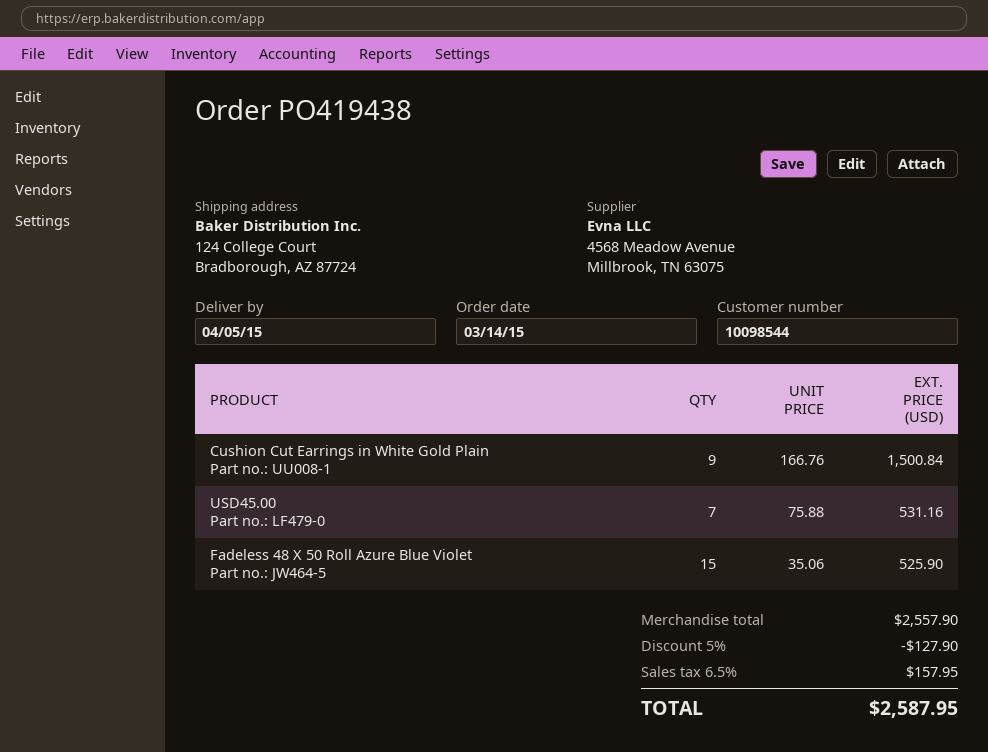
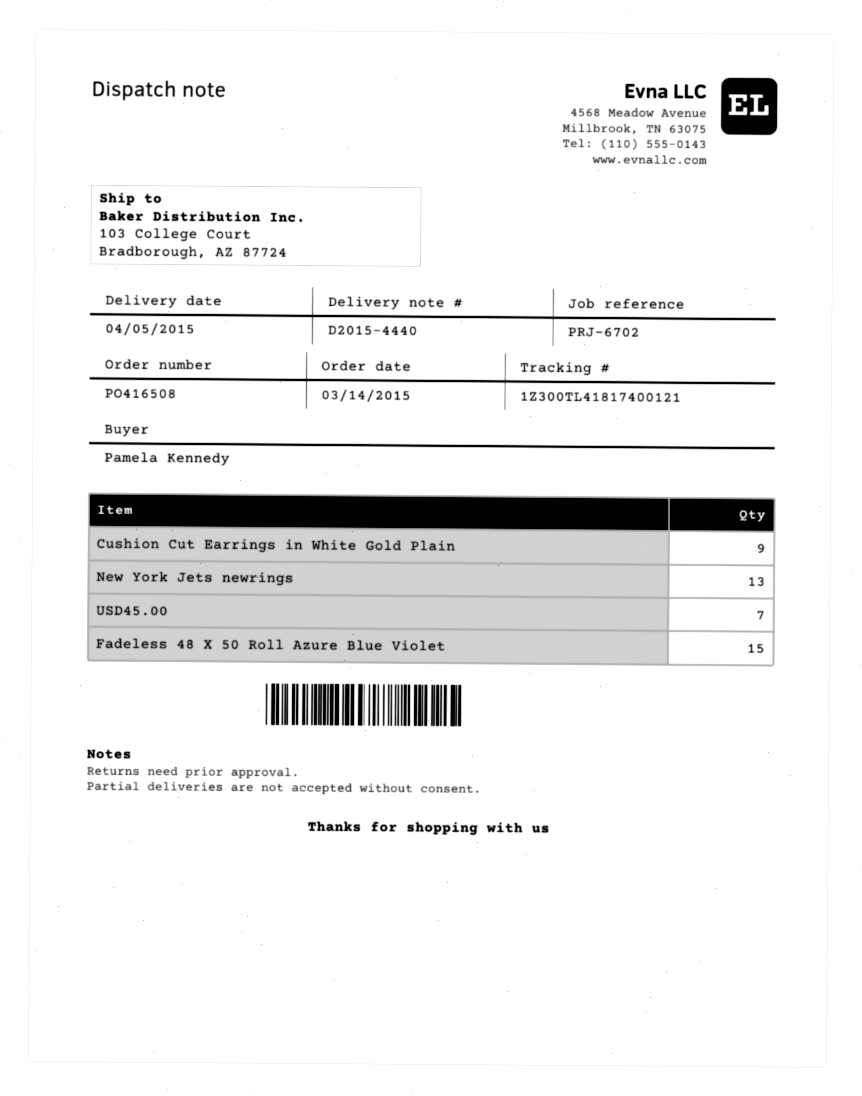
order number: PO419438 -> PO416508
ship to: 124 College Court, Bradborough, AZ 87724 -> 103 College Court, Bradborough, AZ 87724
New York Jets newrings: none -> 13

